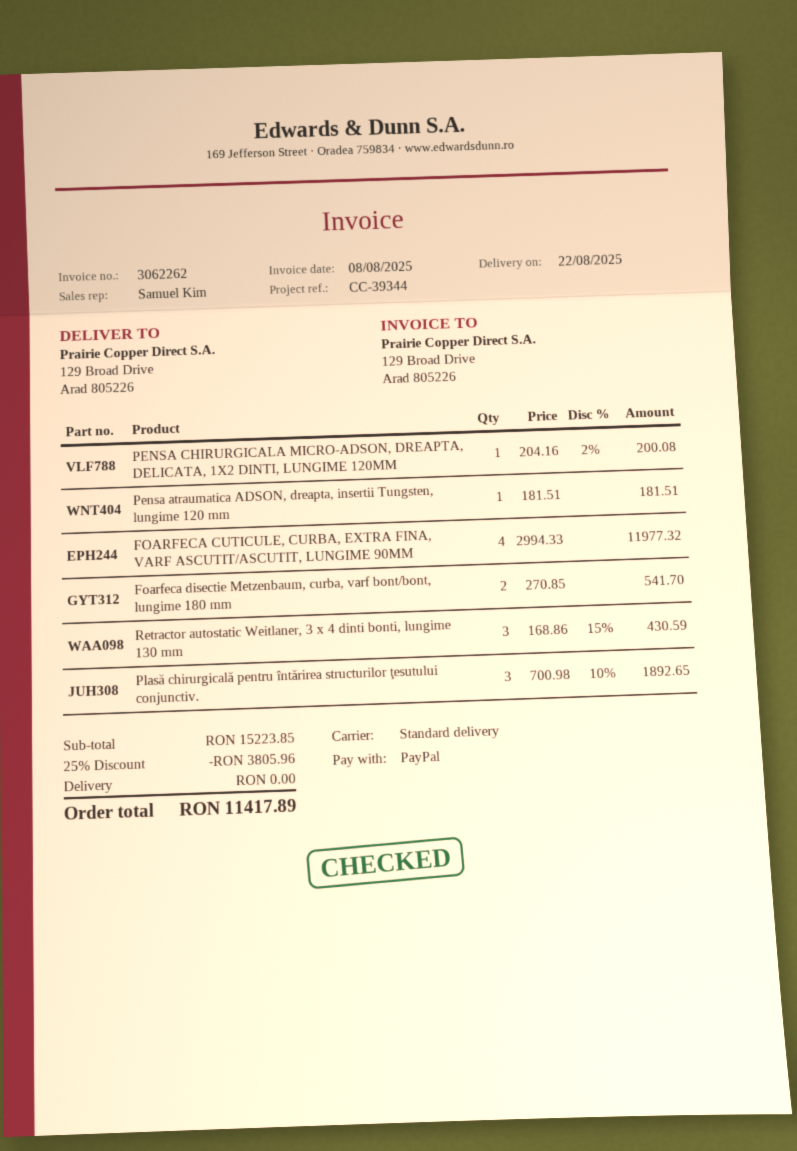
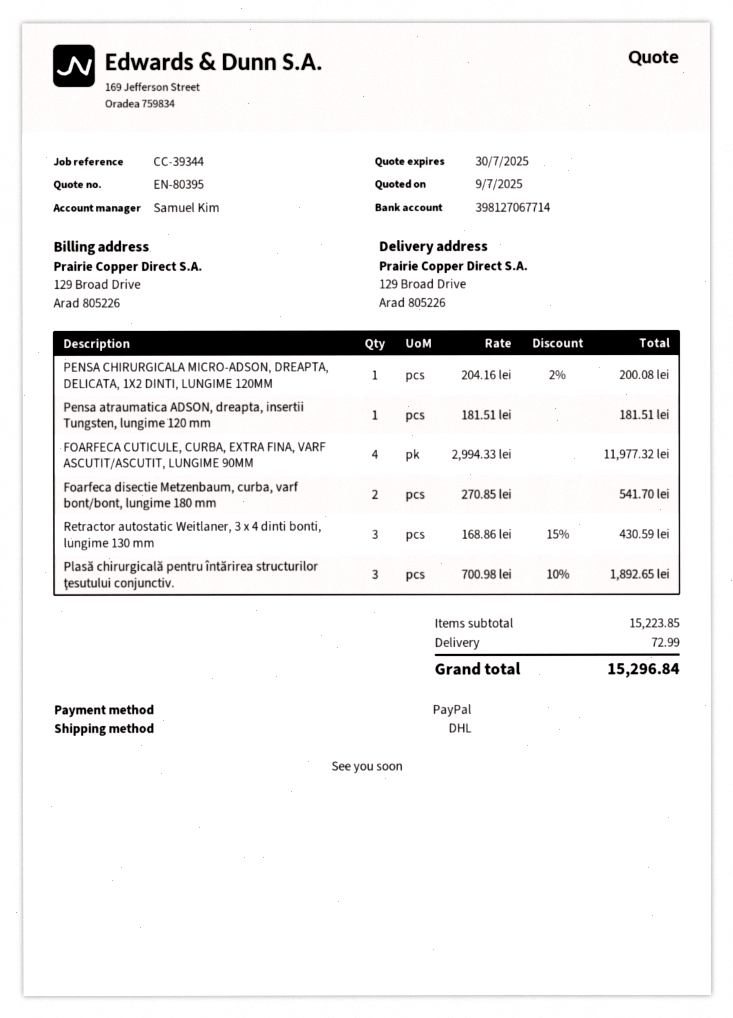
shipping method: standard -> DHL
discount: 25% = 3805.96 -> none
shipping: 0.00 -> 72.99
total: 11417.89 -> 15296.84

